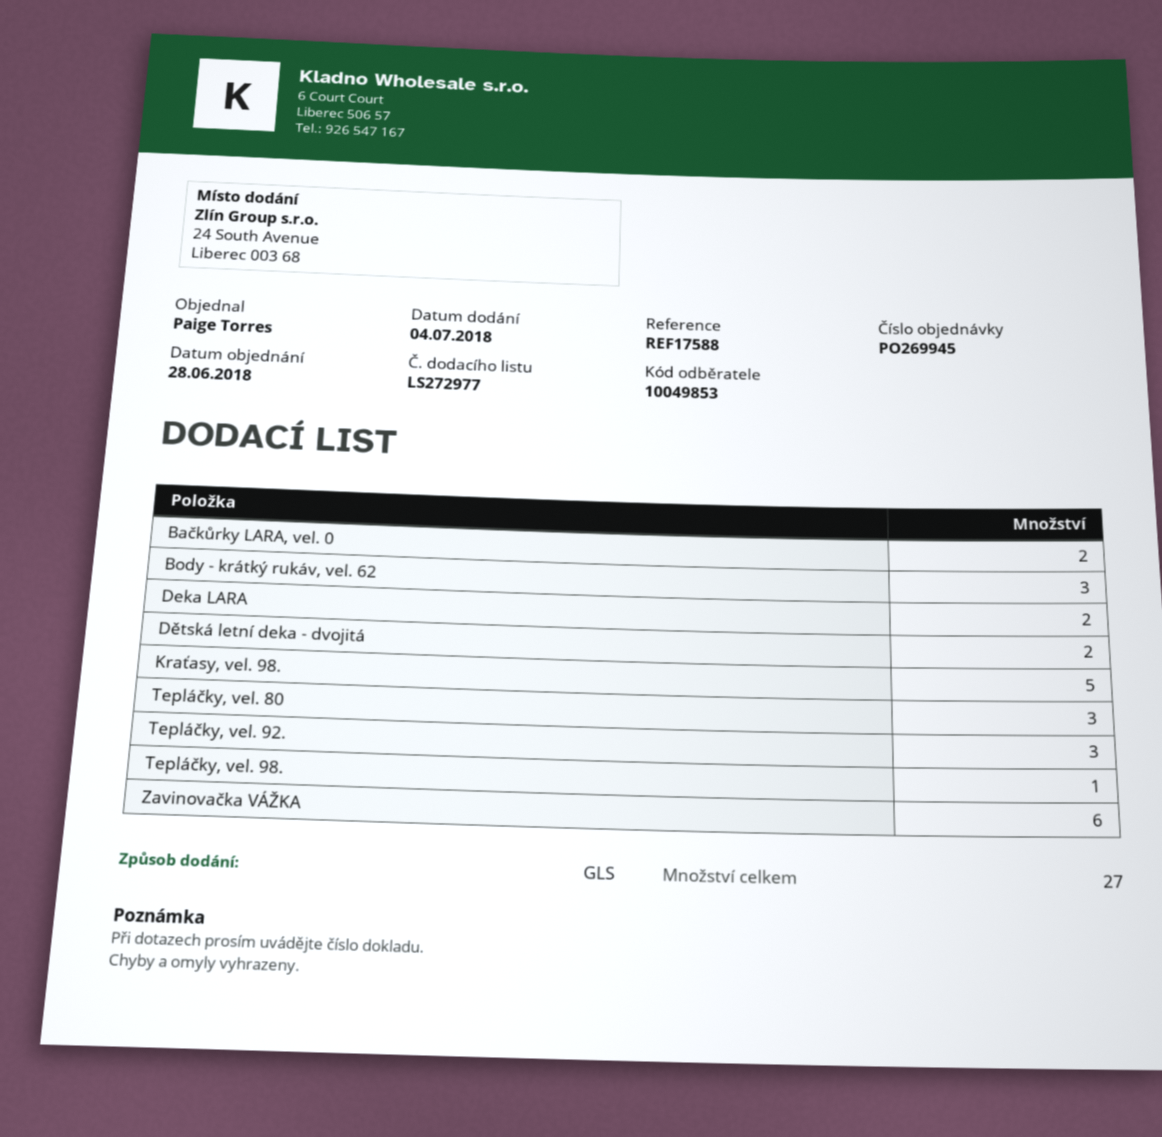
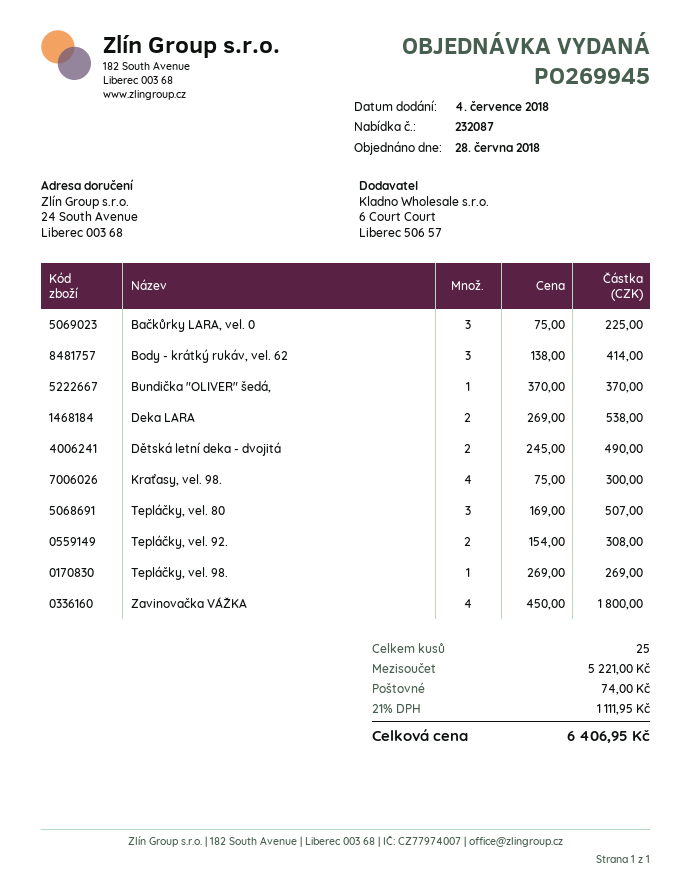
Bačkůrky LARA, vel. 0: 2 -> 3
Kraťasy, vel. 98.: 5 -> 4
Tepláčky, vel. 92.: 3 -> 2
Zavinovačka VÁŽKA: 6 -> 4
Bundička "OLIVER" šedá,: none -> 1
total quantity: 27 -> 25

